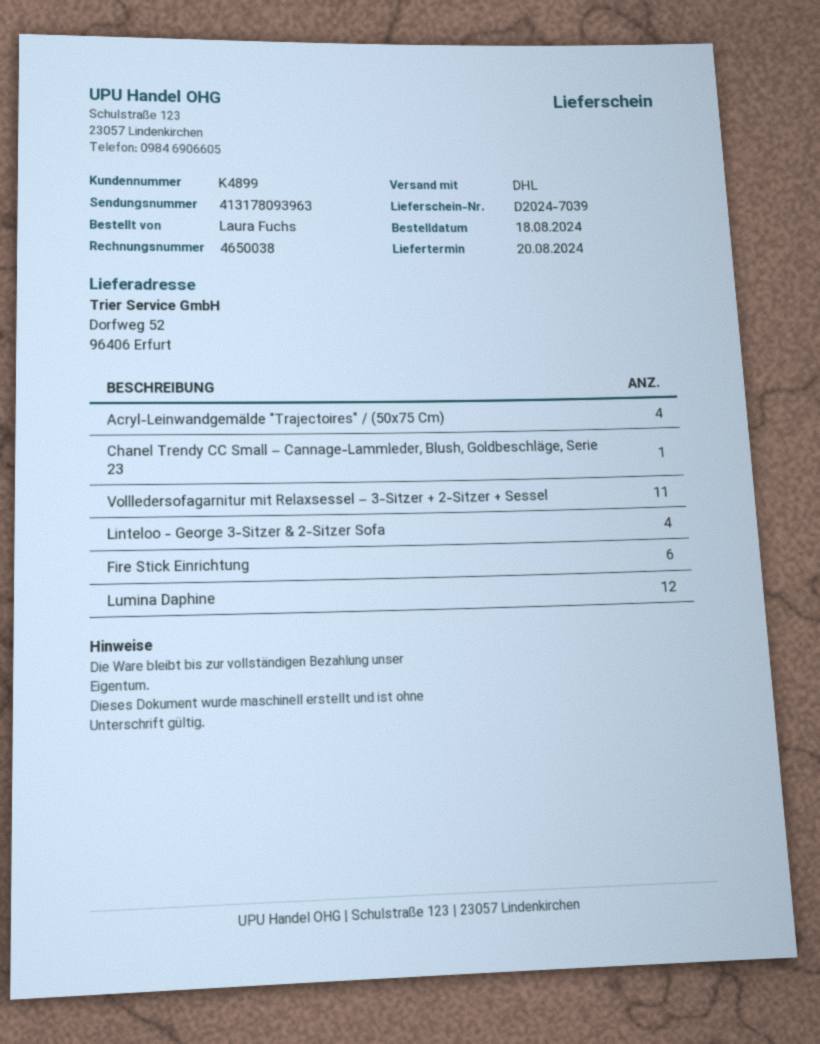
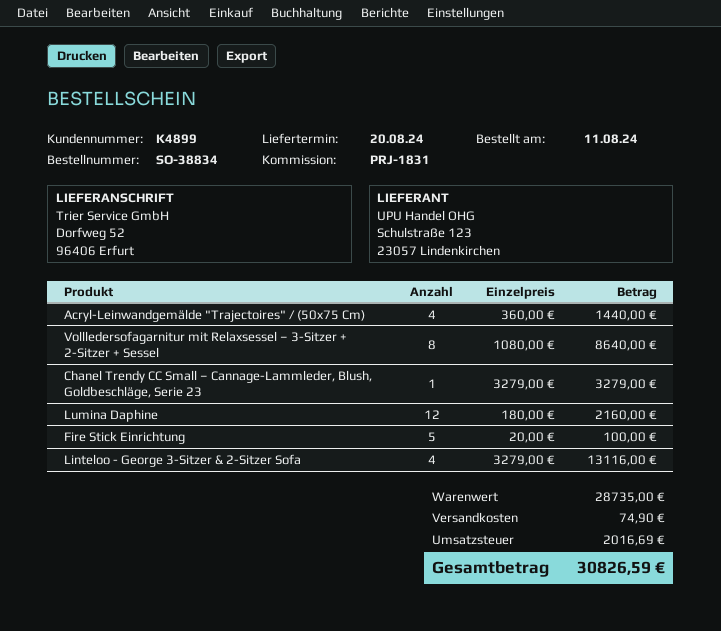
order date: 2024-08-18 -> 2024-08-11
Vollledersofagarnitur mit Relaxsessel – 3-Sitzer + 2-Sitzer + Sessel: 11 -> 8
Fire Stick Einrichtung: 6 -> 5

